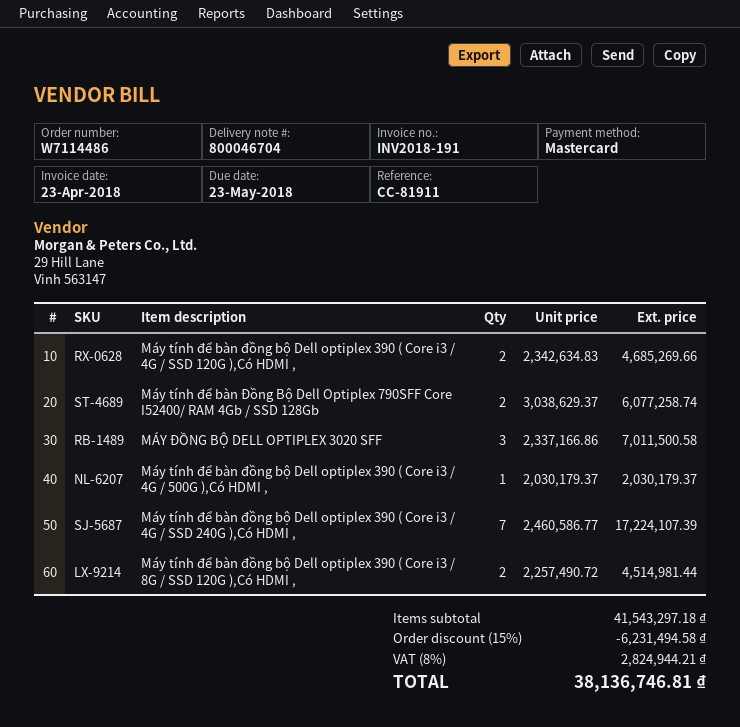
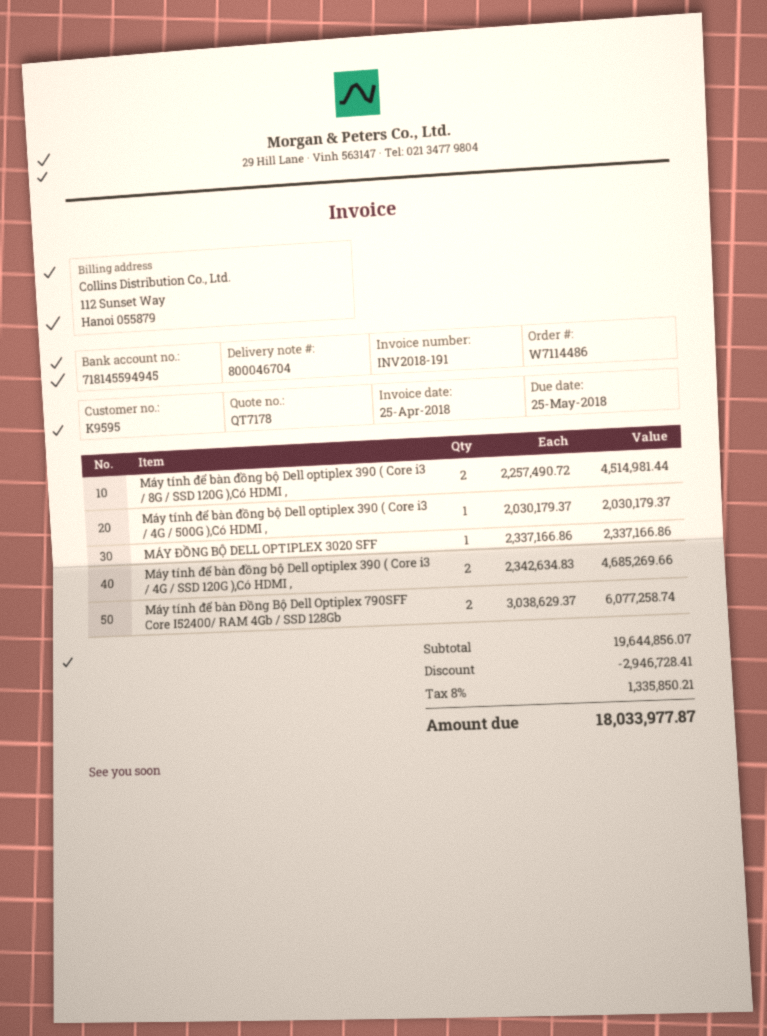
invoice date: 2018-04-23 -> 2018-04-25
due date: 2018-05-23 -> 2018-05-25
MÁY ĐỒNG BỘ DELL OPTIPLEX 3020 SFF: 3 x 2337166.86 = 7011500.58 -> 1 x 2337166.86 = 2337166.86
Máy tính để bàn đồng bộ Dell optiplex 390 ( Core i3 / 4G / SSD 240G ),Có HDMI ,: 7 x 2460586.77 = 17224107.39 -> none
subtotal: 41543297.18 -> 19644856.07
discount: 6231494.58 -> 2946728.41
tax: 8% = 2824944.21 -> 8% = 1335850.21
total: 38136746.81 -> 18033977.87

